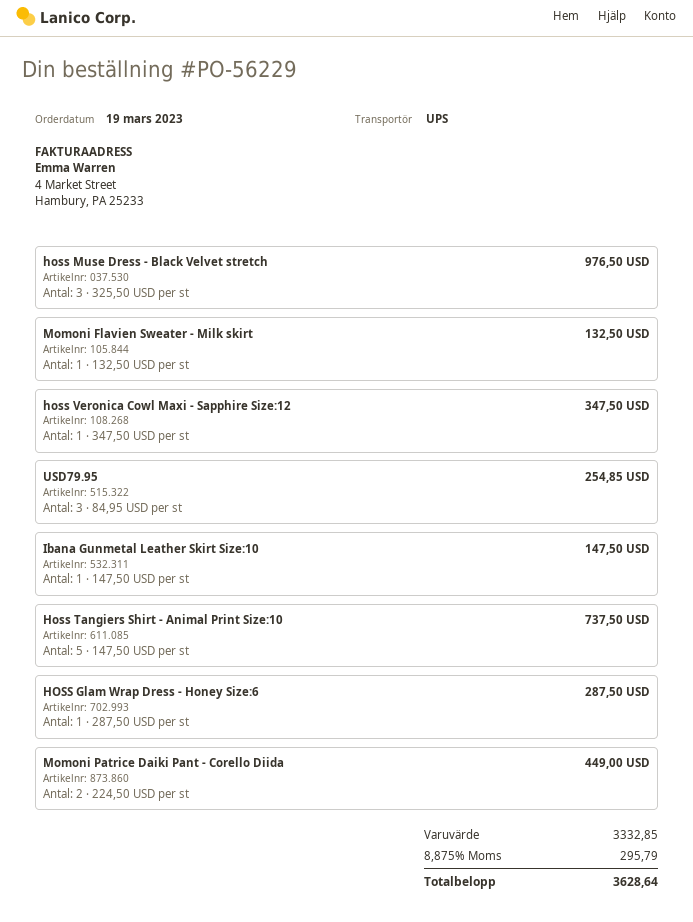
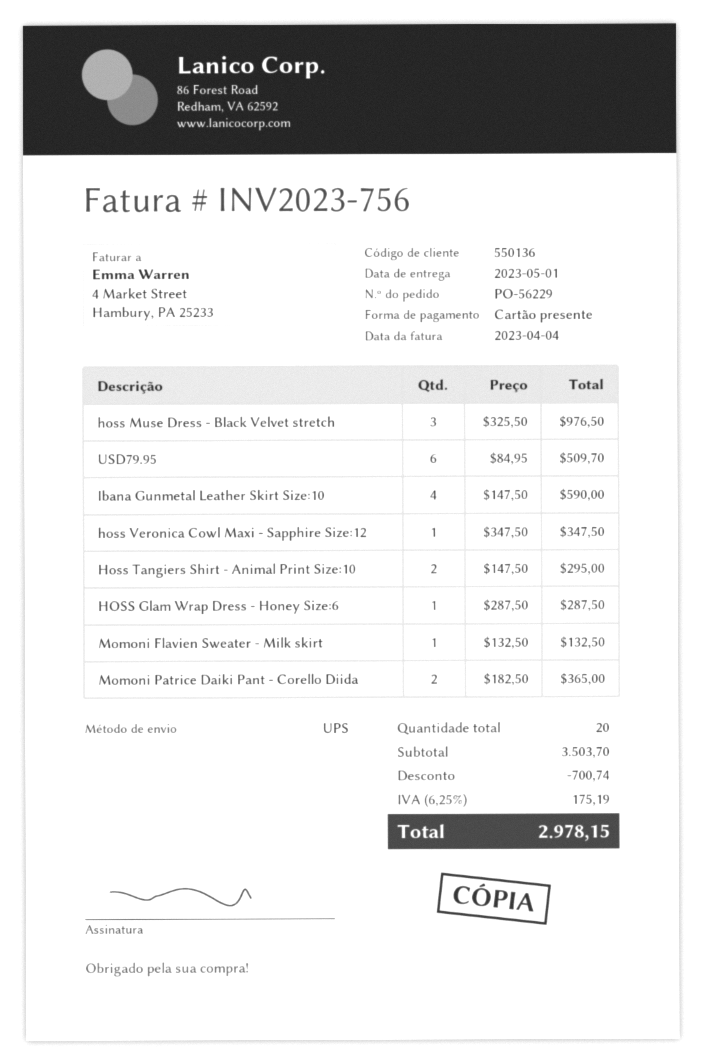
USD79.95: 3 x 84.95 = 254.85 -> 6 x 84.95 = 509.70
Ibana Gunmetal Leather Skirt Size:10: 1 x 147.50 = 147.50 -> 4 x 147.50 = 590.00
Hoss Tangiers Shirt - Animal Print Size:10: 5 x 147.50 = 737.50 -> 2 x 147.50 = 295.00
Momoni Patrice Daiki Pant - Corello Diida: 2 x 224.50 = 449.00 -> 2 x 182.50 = 365.00
subtotal: 3332.85 -> 3503.70
discount: none -> 700.74
tax: 8.875% = 295.79 -> 6.25% = 175.19
total: 3628.64 -> 2978.15

